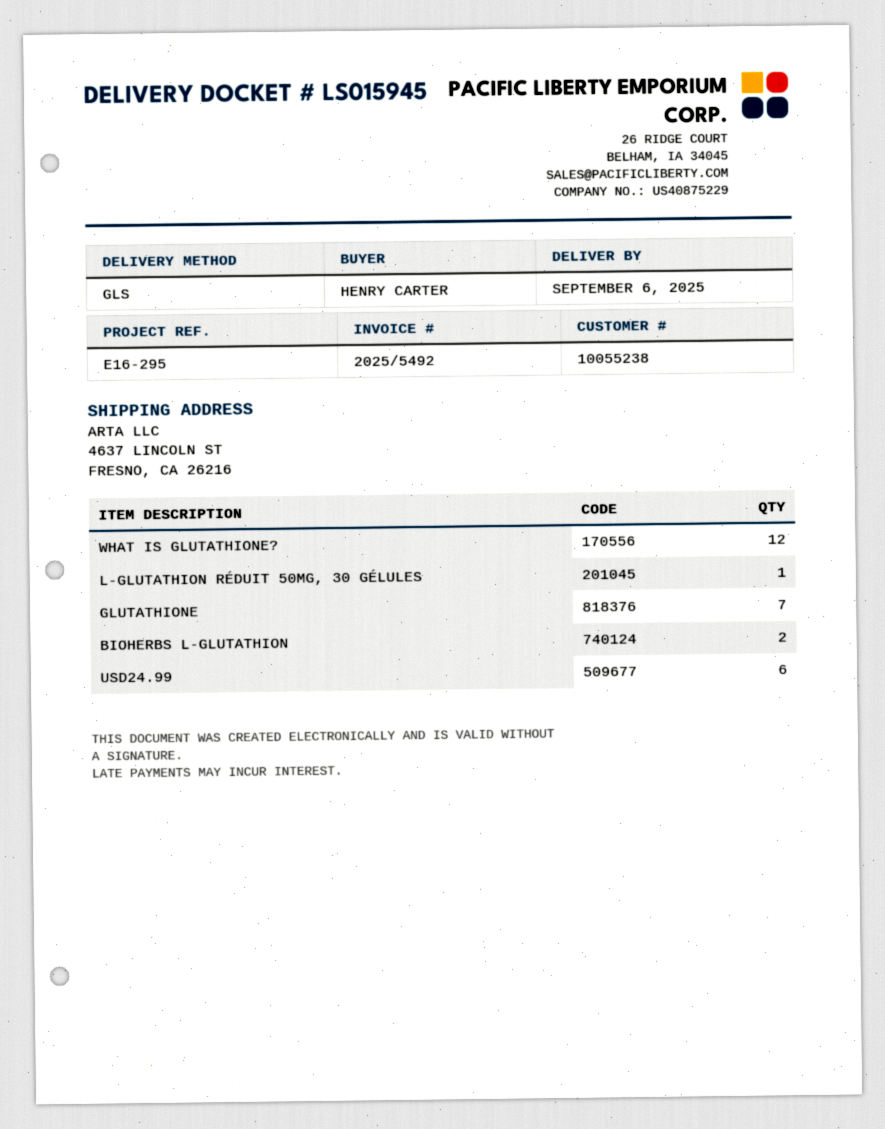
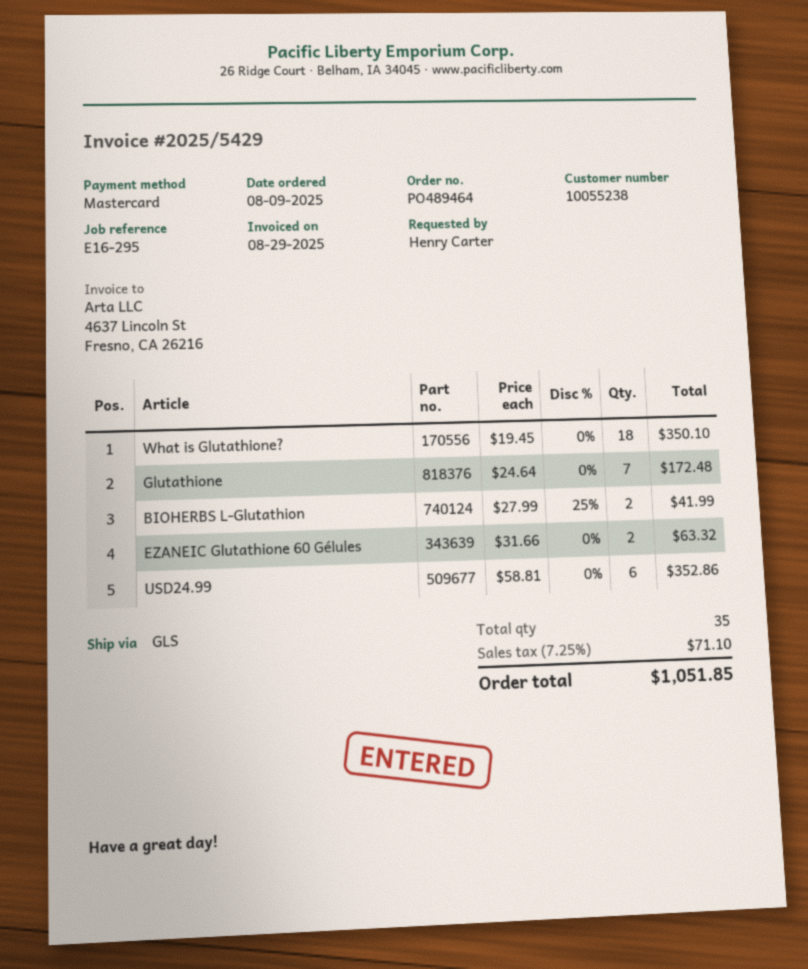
invoice number: 2025/5492 -> 2025/5429
WHAT IS GLUTATHIONE?: 12 -> 18
L-GLUTATHION RÉDUIT 50MG, 30 GÉLULES: 1 -> none
EZANEIC Glutathione 60 Gélules: none -> 2

